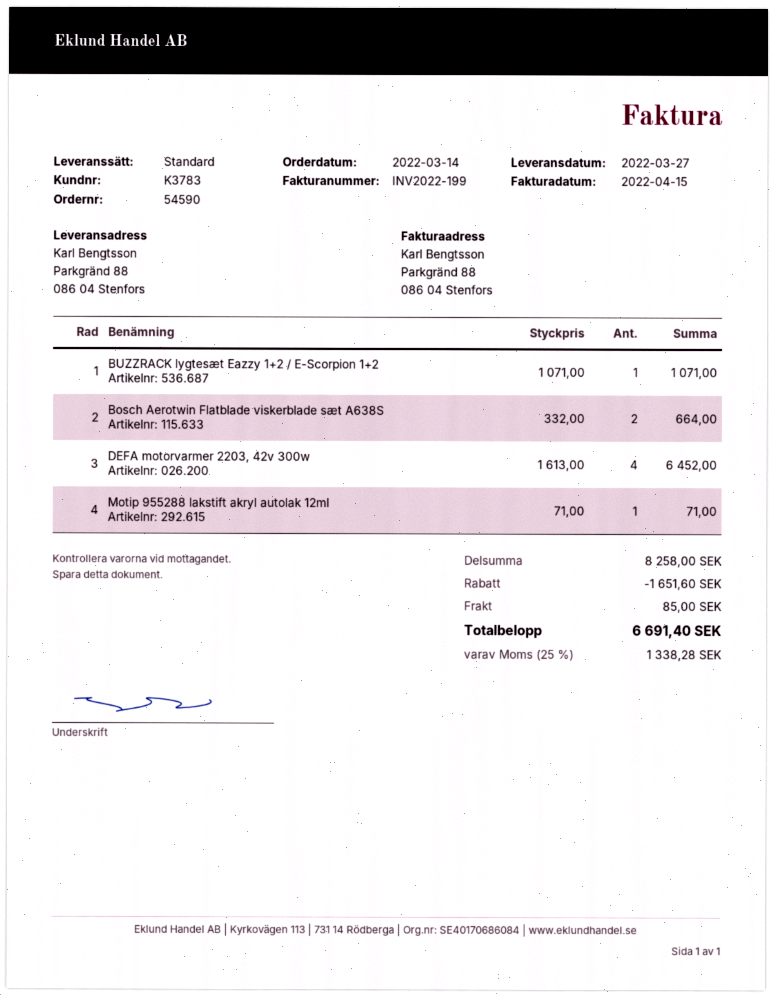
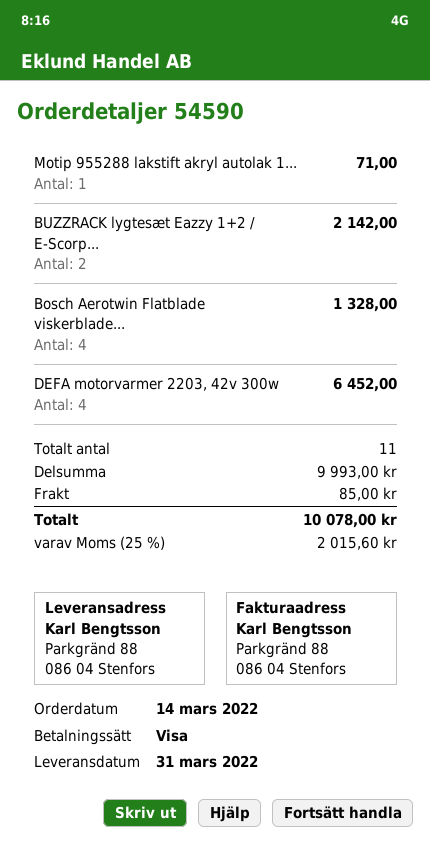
delivery date: 2022-03-27 -> 2022-03-31
BUZZRACK lygtesæt Eazzy 1+2 / E-Scorpion 1+2: 1 for 1071.00 -> 2 for 2142.00
Bosch Aerotwin Flatblade viskerblade sæt A638S: 2 for 664.00 -> 4 for 1328.00
subtotal: 8258.00 -> 9993.00
discount: 1651.60 -> none
tax: 25% = 1338.28 -> 25% = 2015.60
total: 6691.40 -> 10078.00

